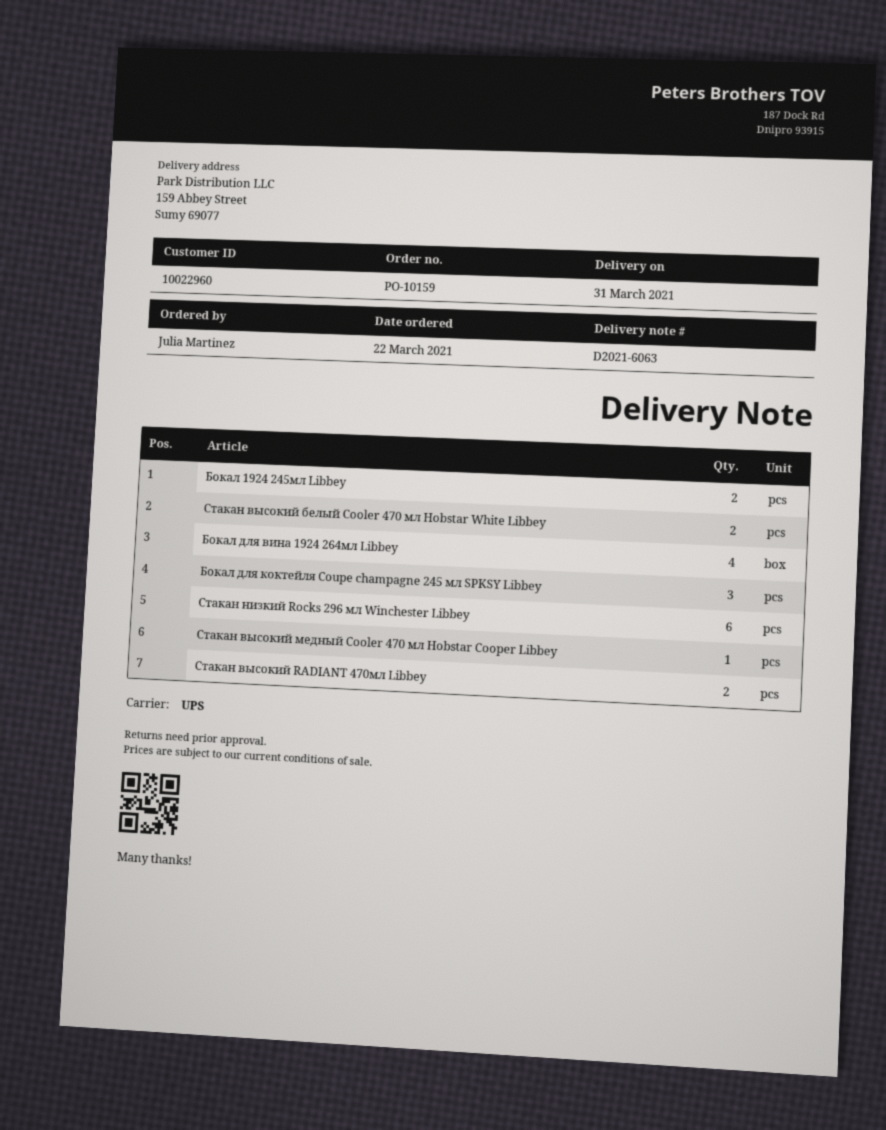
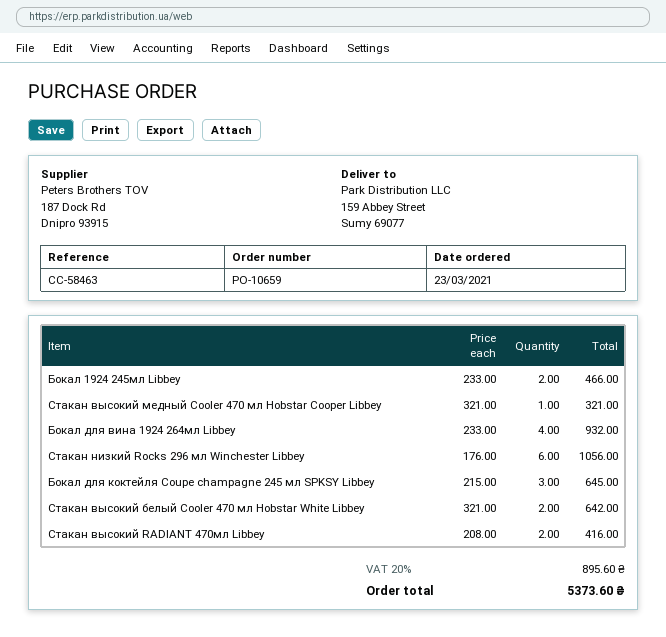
order number: PO-10159 -> PO-10659
order date: 2021-03-22 -> 2021-03-23

